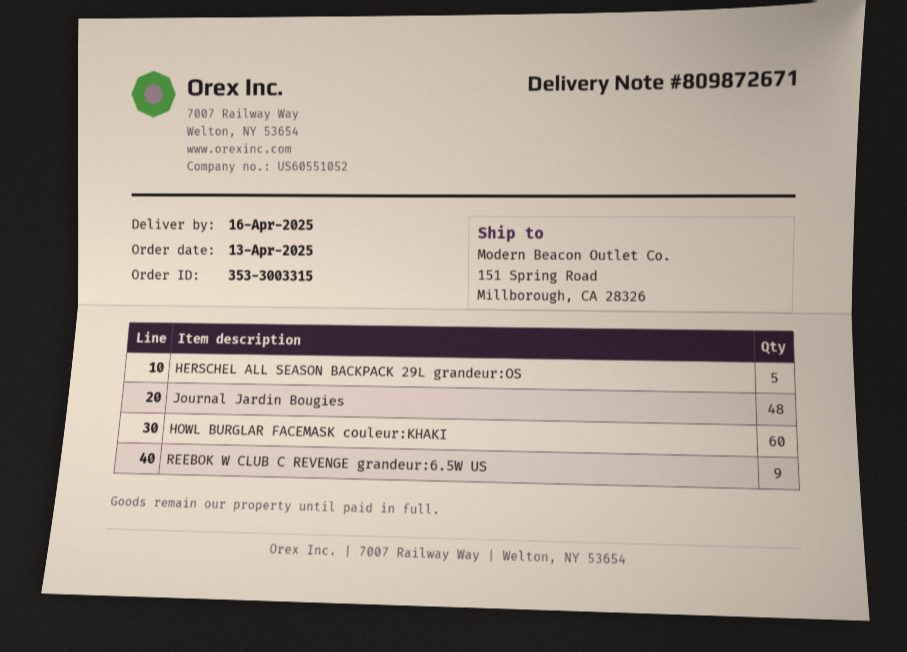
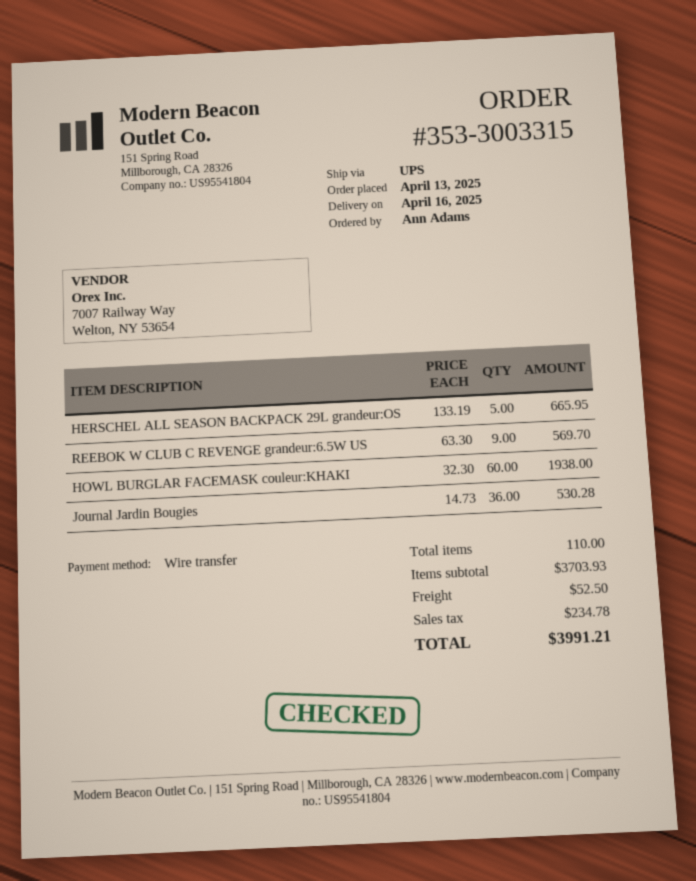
Journal Jardin Bougies: 48 -> 36

